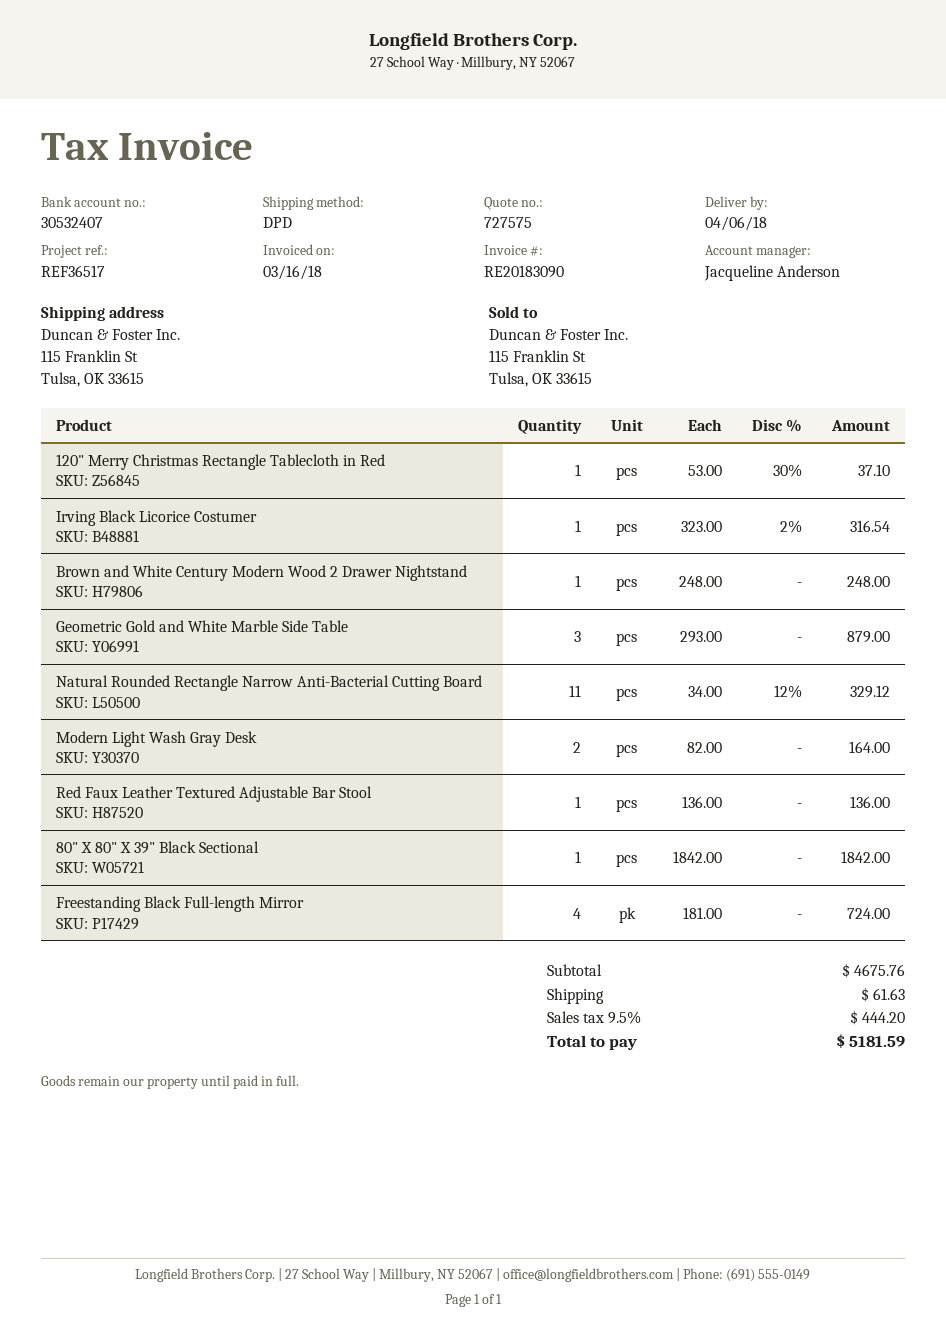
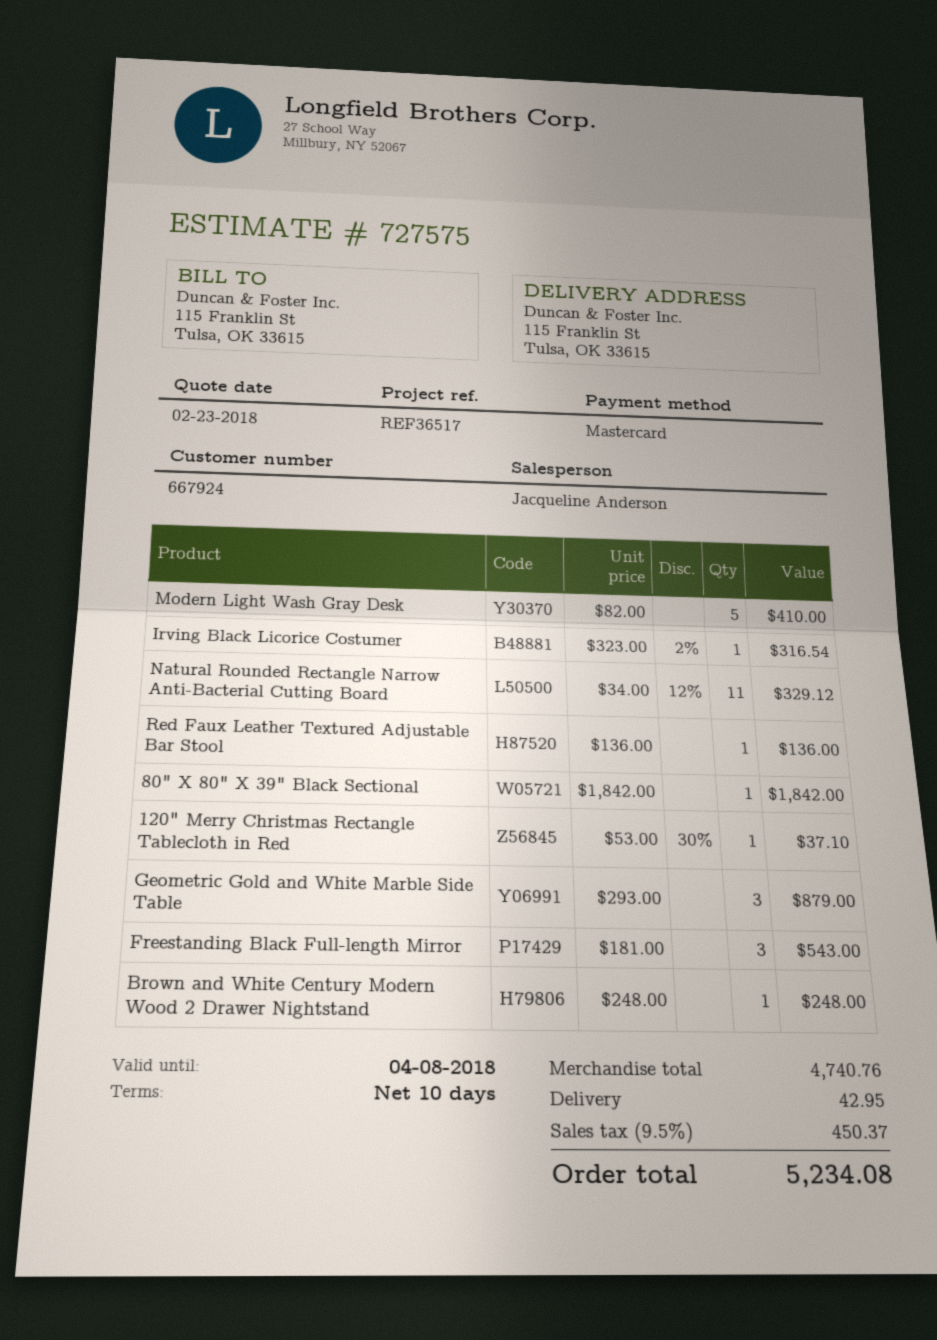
Modern Light Wash Gray Desk: 2 x 82.00 = 164.00 -> 5 x 82.00 = 410.00
Freestanding Black Full-length Mirror: 4 x 181.00 = 724.00 -> 3 x 181.00 = 543.00
subtotal: 4675.76 -> 4740.76
shipping: 61.63 -> 42.95
tax: 9.5% = 444.20 -> 9.5% = 450.37
total: 5181.59 -> 5234.08

